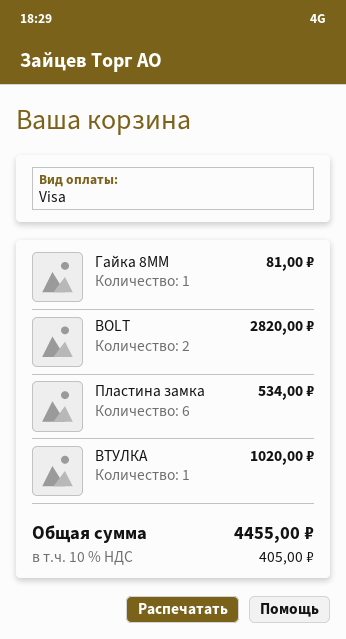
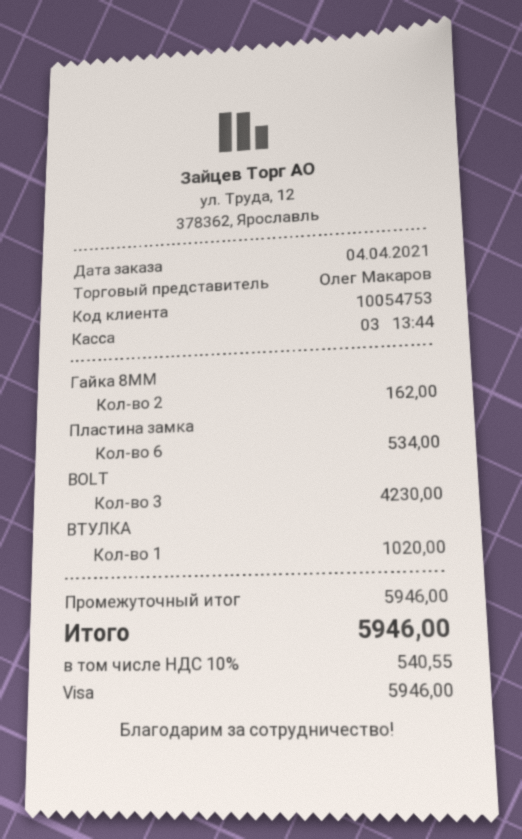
Гайка 8MM: 1 for 81.00 -> 2 for 162.00
BOLT: 2 for 2820.00 -> 3 for 4230.00
tax: 10% = 405.00 -> 10% = 540.55
total: 4455.00 -> 5946.00

